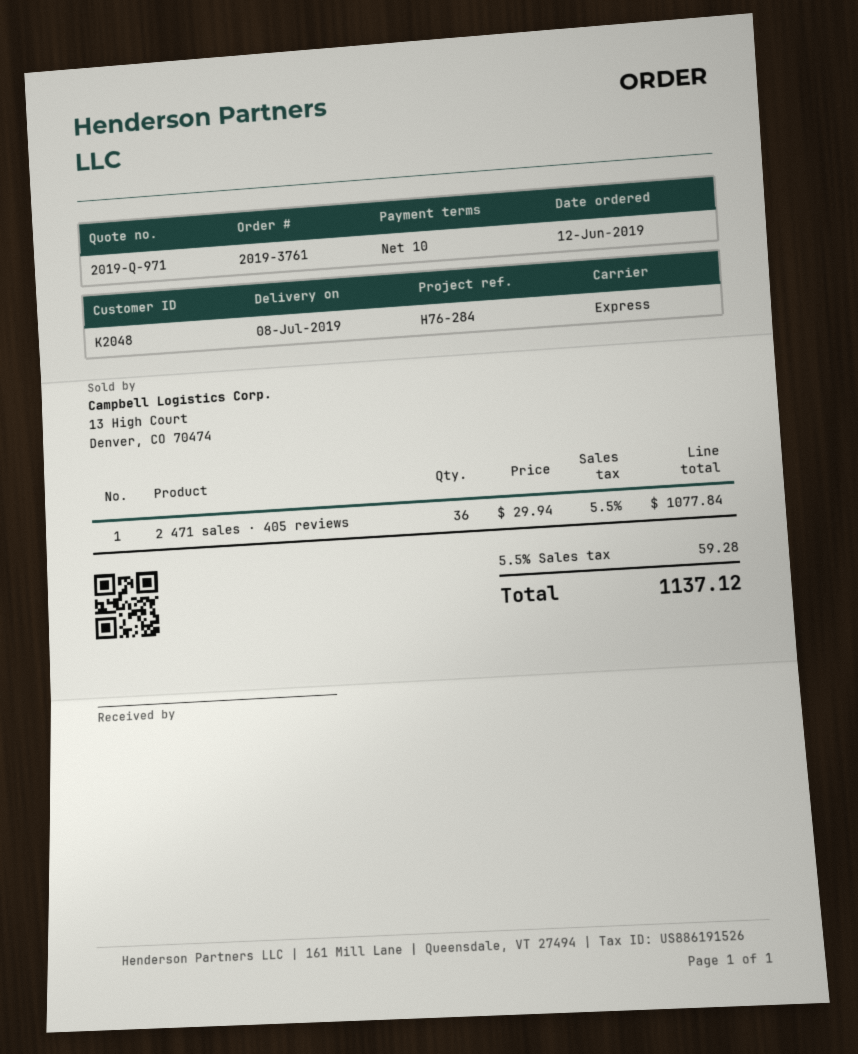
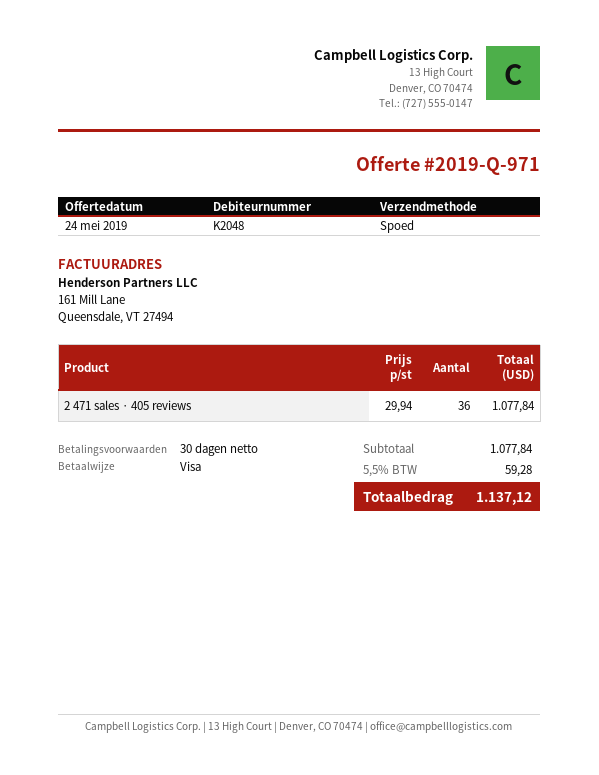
payment terms: 10 days -> 30 days

